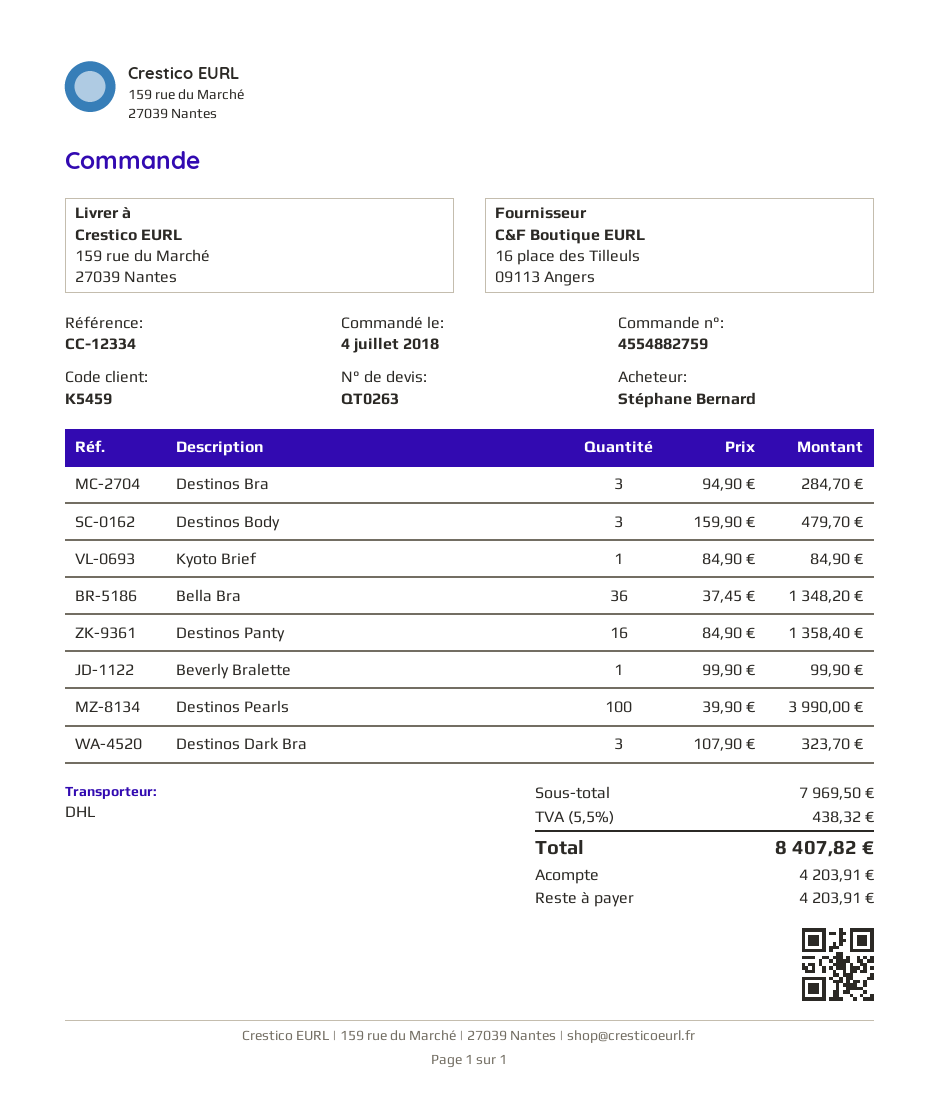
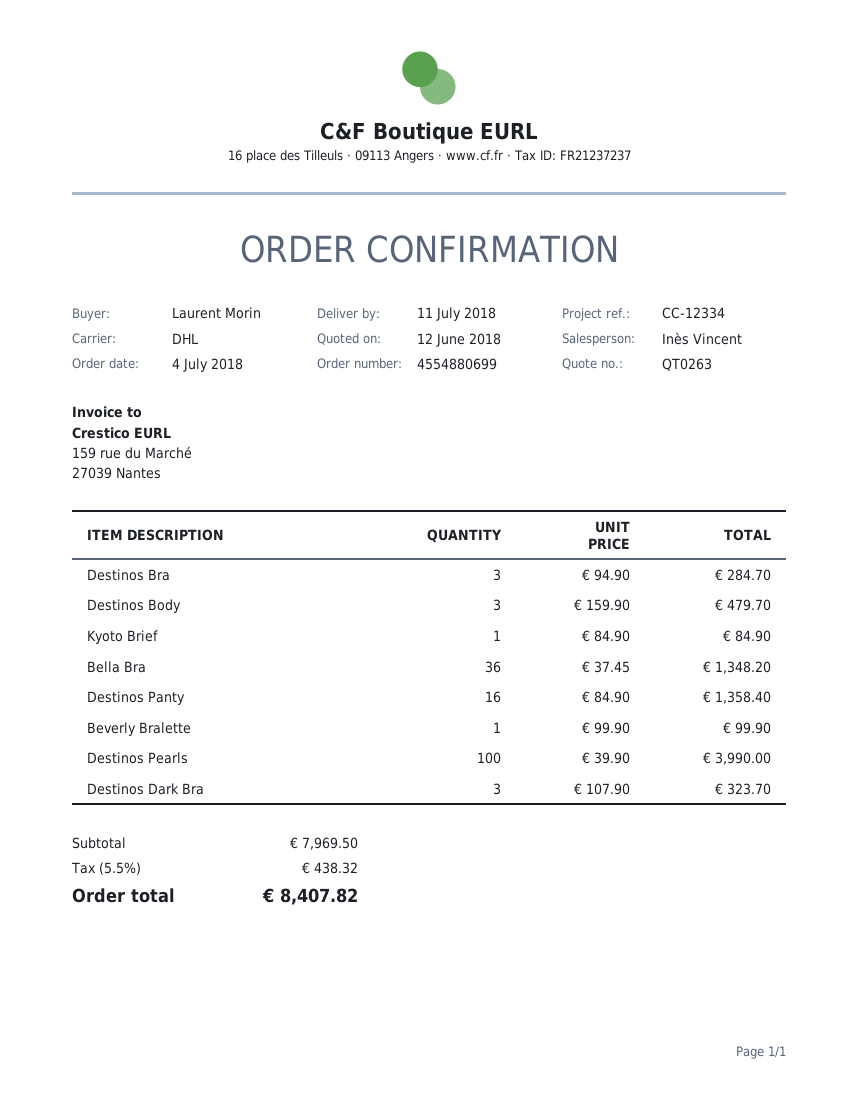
order number: 4554882759 -> 4554880699
ordered by: Stéphane Bernard -> Laurent Morin

